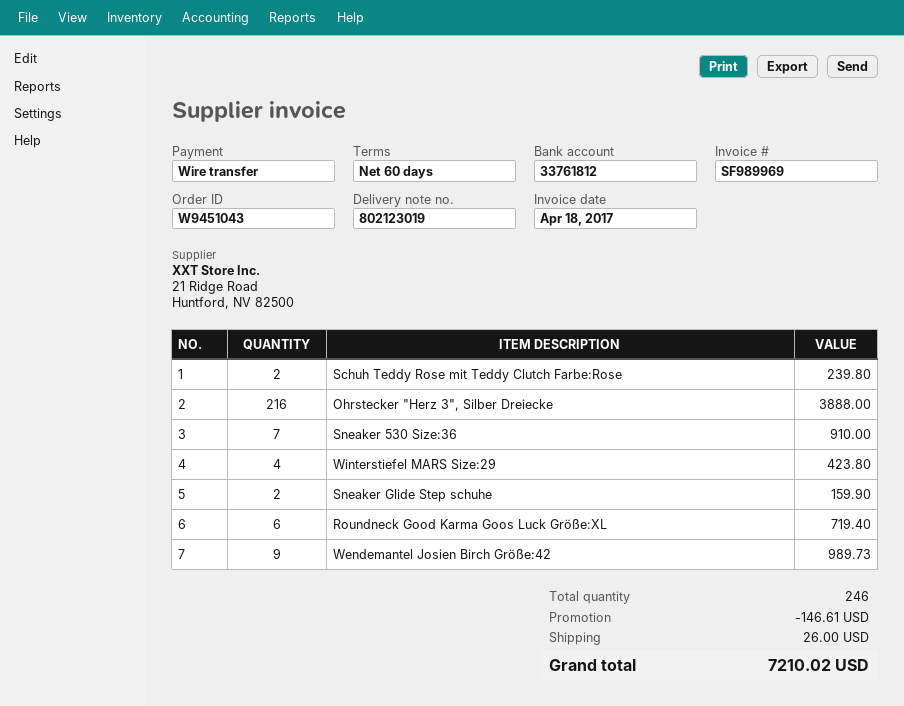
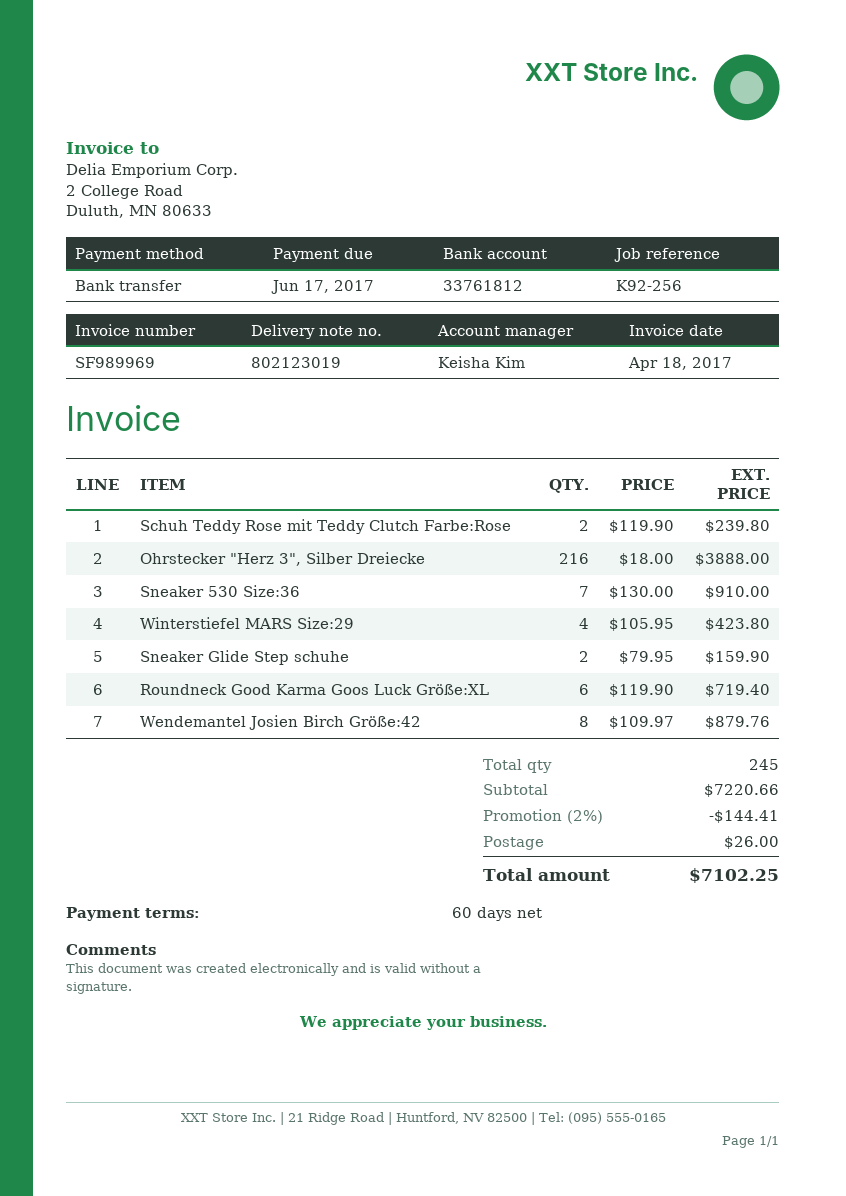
Wendemantel Josien Birch Größe:42: 9 for 989.73 -> 8 for 879.76
total quantity: 246 -> 245
discount: 146.61 -> 144.41
total: 7210.02 -> 7102.25

